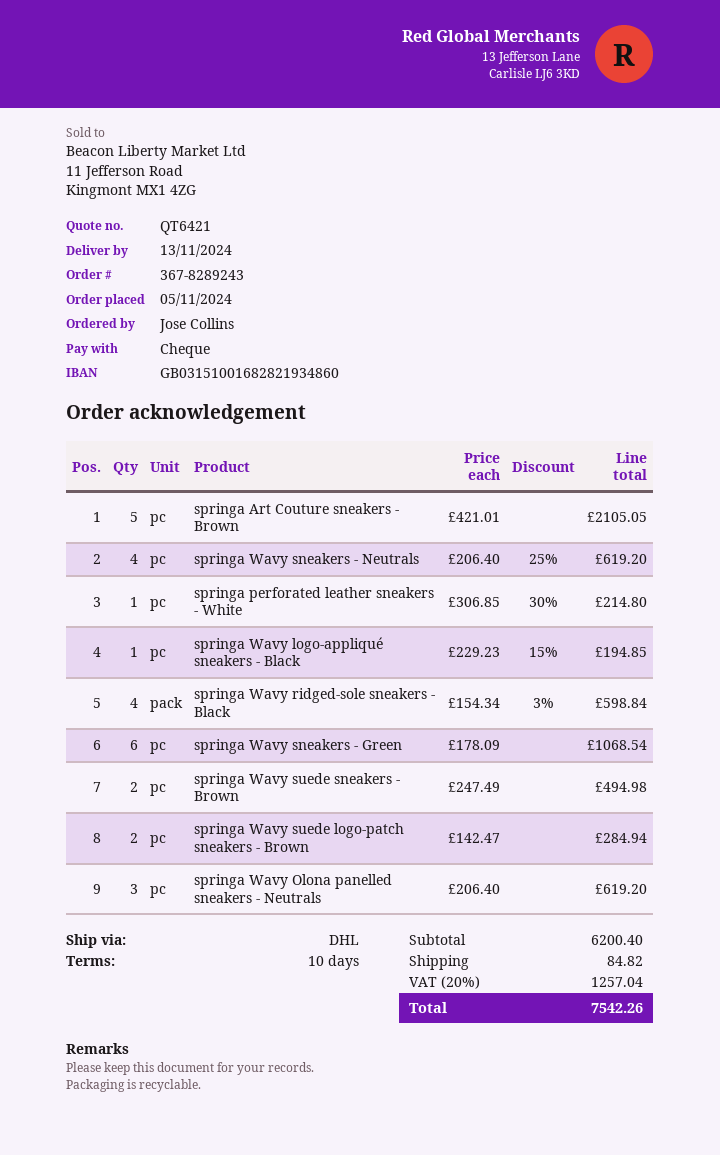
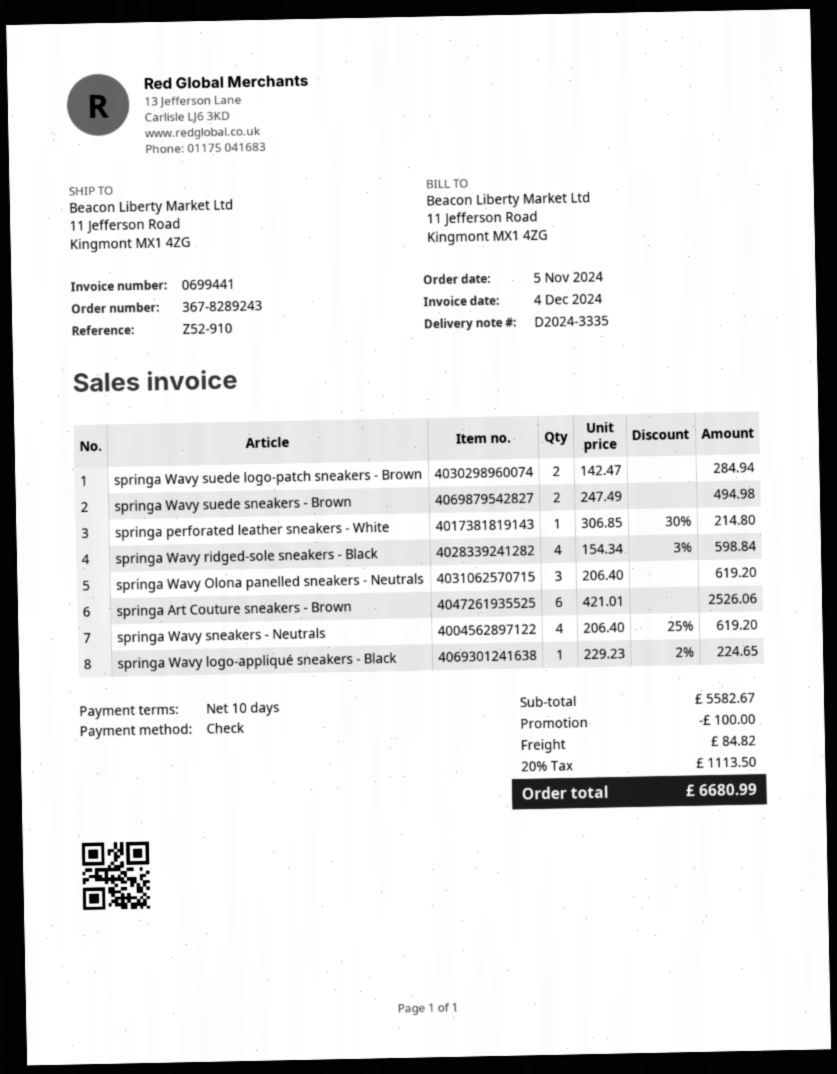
springa Art Couture sneakers - Brown: 5 x 421.01 = 2105.05 -> 6 x 421.01 = 2526.06
springa Wavy logo-appliqué sneakers - Black: 1 x 229.23 - 15% = 194.85 -> 1 x 229.23 - 2% = 224.65
springa Wavy sneakers - Green: 6 x 178.09 = 1068.54 -> none
subtotal: 6200.40 -> 5582.67
discount: none -> 100.00
tax: 20% = 1257.04 -> 20% = 1113.50
total: 7542.26 -> 6680.99

